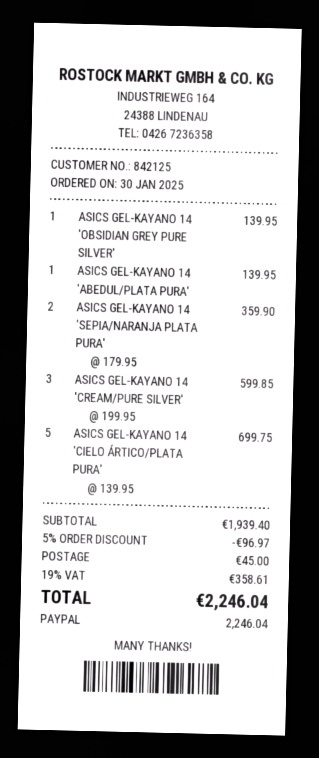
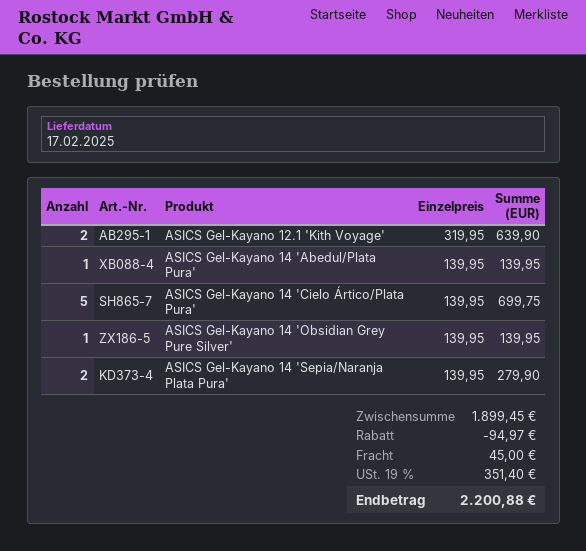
ASICS GEL-KAYANO 14 'SEPIA/NARANJA PLATA PURA': 2 x 179.95 = 359.90 -> 2 x 139.95 = 279.90
ASICS GEL-KAYANO 14 'CREAM/PURE SILVER': 3 x 199.95 = 599.85 -> none
ASICS Gel-Kayano 12.1 'Kith Voyage': none -> 2 x 319.95 = 639.90
subtotal: 1939.40 -> 1899.45
discount: 96.97 -> 94.97
tax: 19% = 358.61 -> 19% = 351.40
total: 2246.04 -> 2200.88

